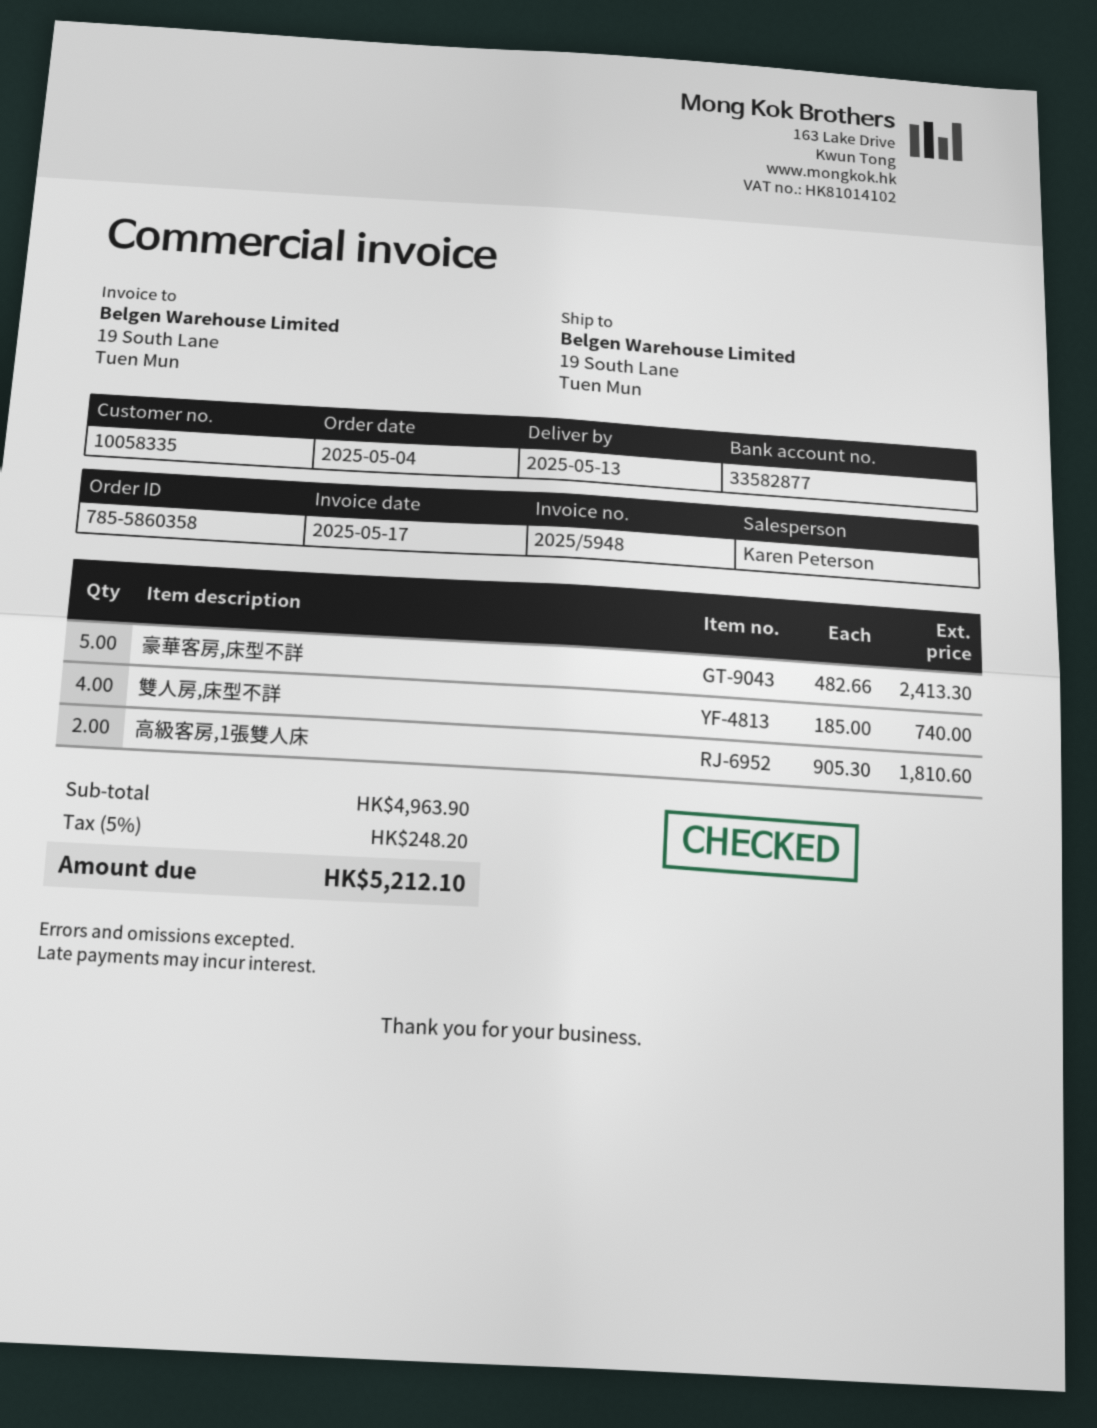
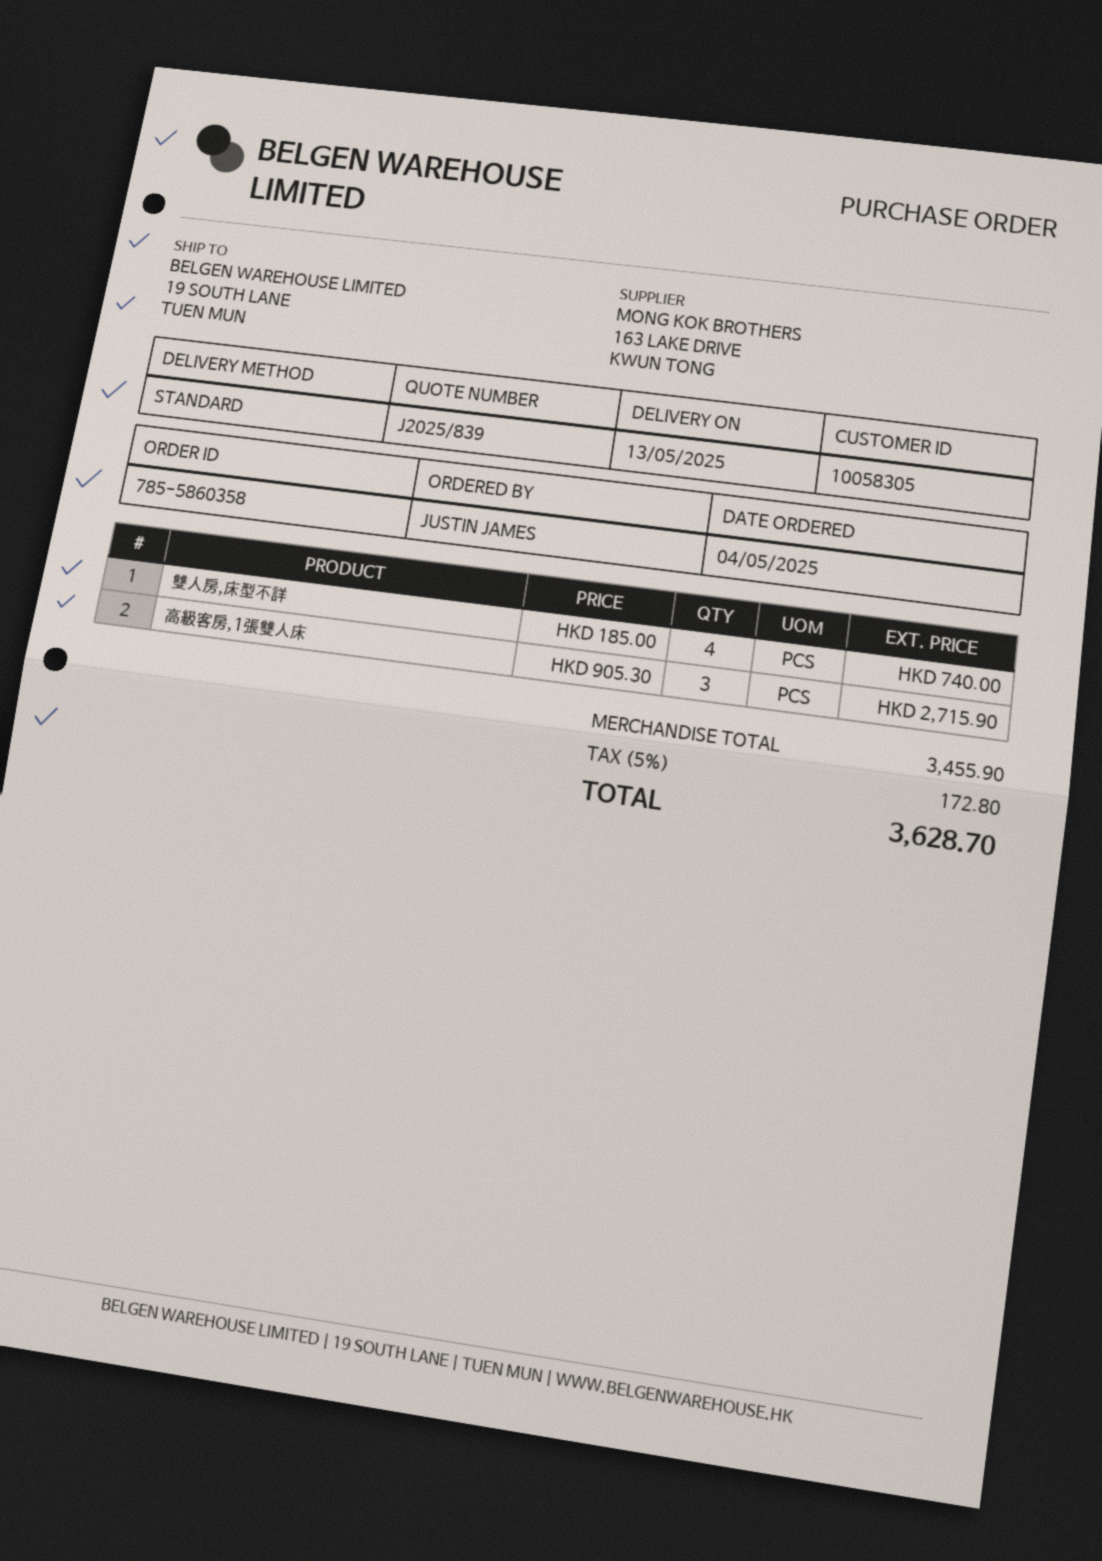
customer number: 10058335 -> 10058305
豪華客房,床型不詳: 5 x 482.66 = 2413.30 -> none
高級客房,1張雙人床: 2 x 905.30 = 1810.60 -> 3 x 905.30 = 2715.90
subtotal: 4963.90 -> 3455.90
tax: 5% = 248.20 -> 5% = 172.80
total: 5212.10 -> 3628.70

